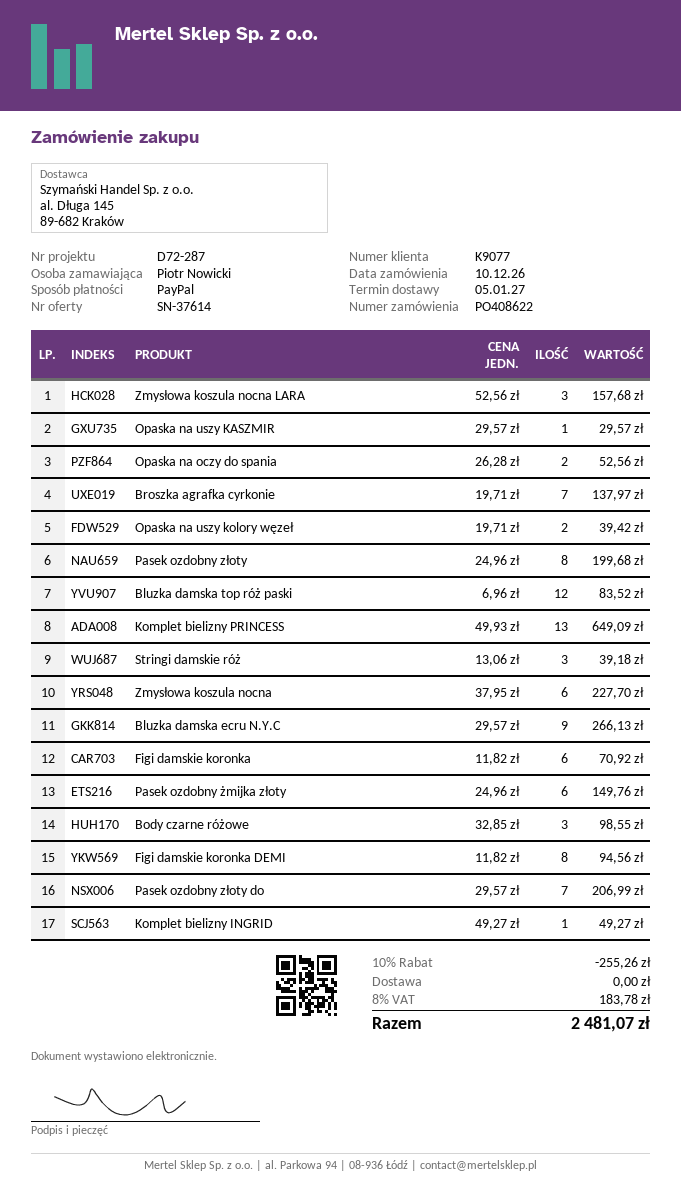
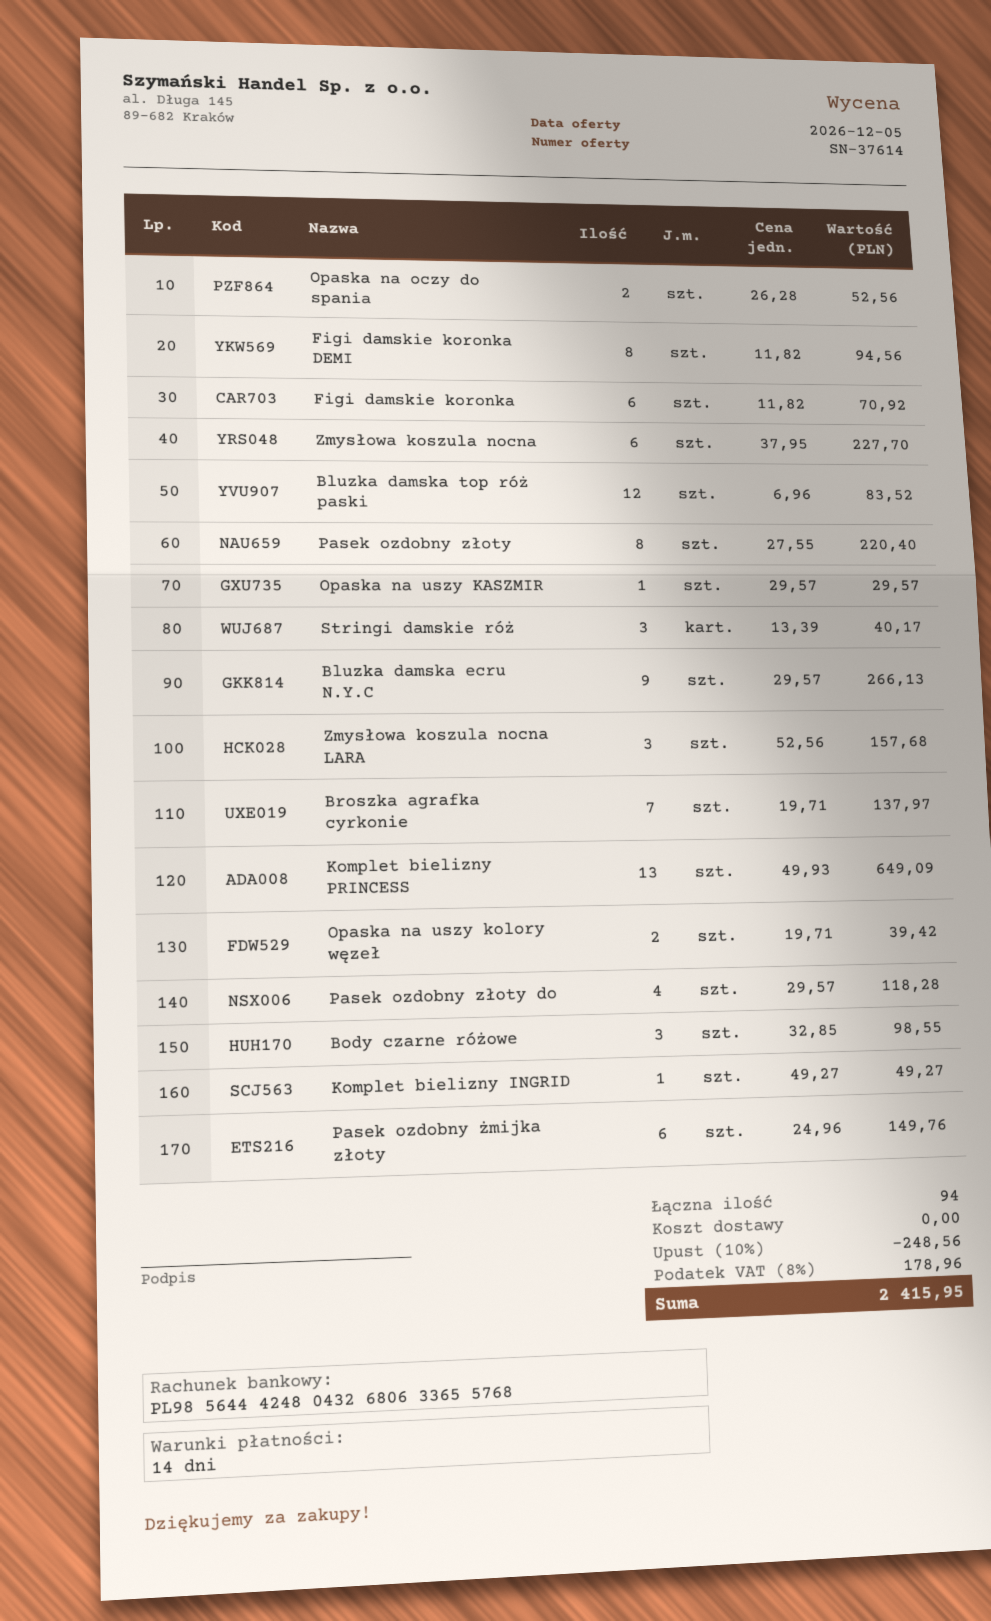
Pasek ozdobny złoty: 8 x 24.96 = 199.68 -> 8 x 27.55 = 220.40
Stringi damskie róż: 3 x 13.06 = 39.18 -> 3 x 13.39 = 40.17
Pasek ozdobny złoty do: 7 x 29.57 = 206.99 -> 4 x 29.57 = 118.28
discount: 10% = 255.26 -> 10% = 248.56
tax: 8% = 183.78 -> 8% = 178.96
total: 2481.07 -> 2415.95

